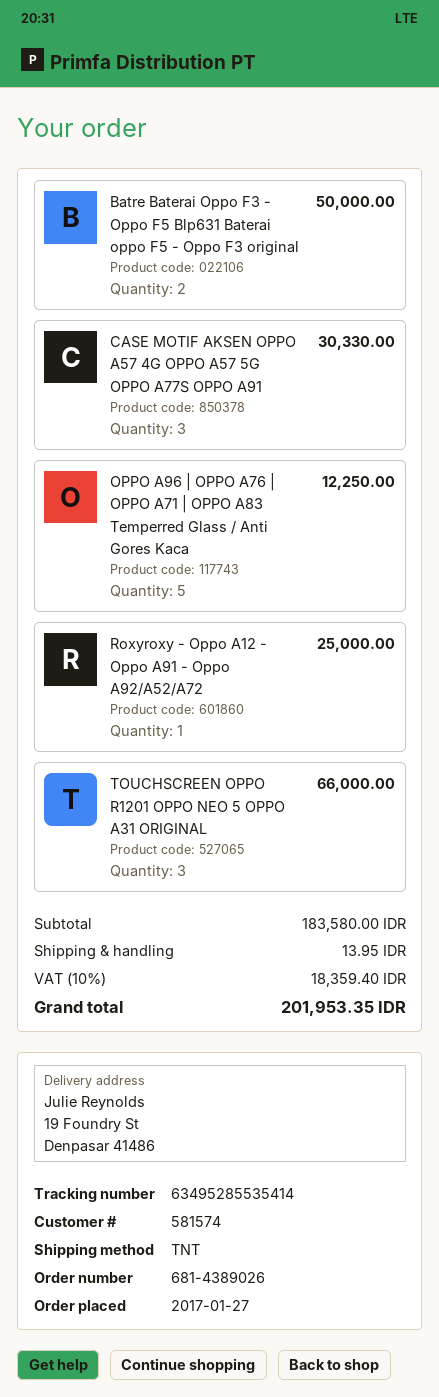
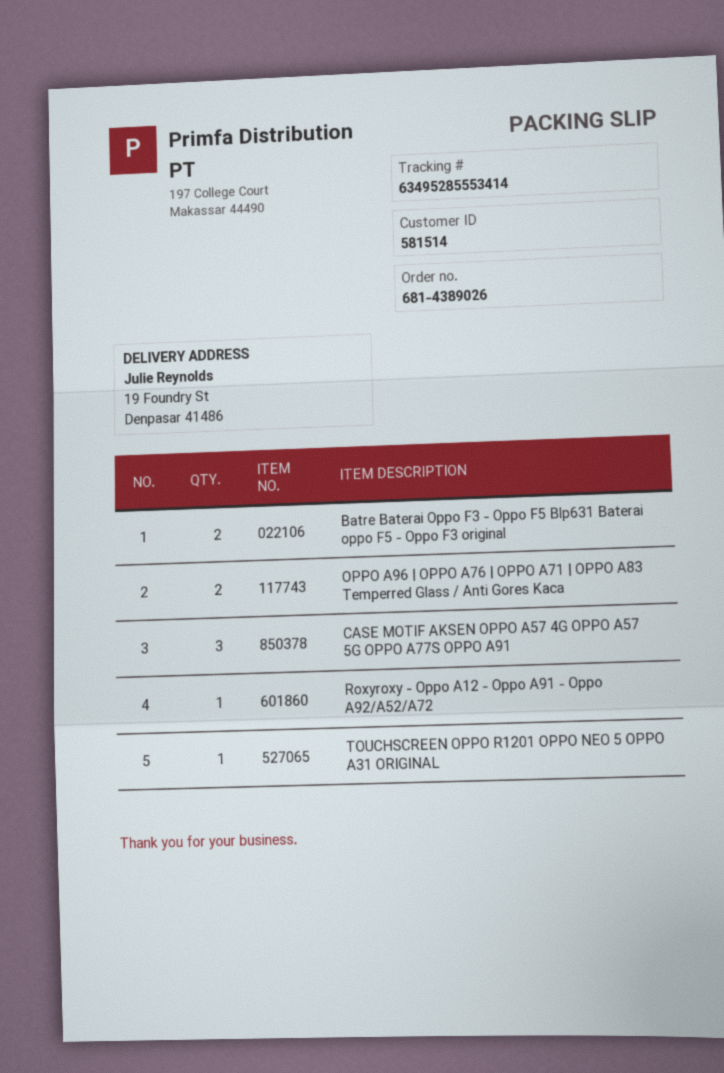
customer number: 581574 -> 581514
tracking number: 63495285535414 -> 63495285553414
OPPO A96 | OPPO A76 | OPPO A71 | OPPO A83 Temperred Glass / Anti Gores Kaca: 5 -> 2
TOUCHSCREEN OPPO R1201 OPPO NEO 5 OPPO A31 ORIGINAL: 3 -> 1

